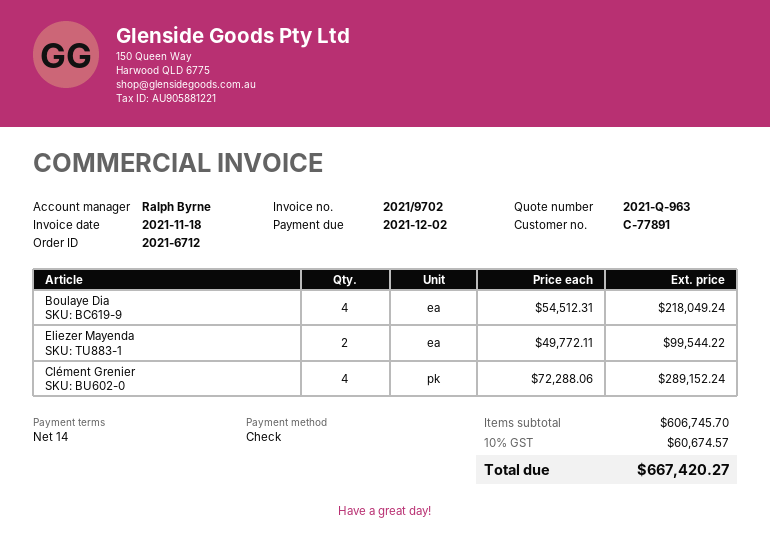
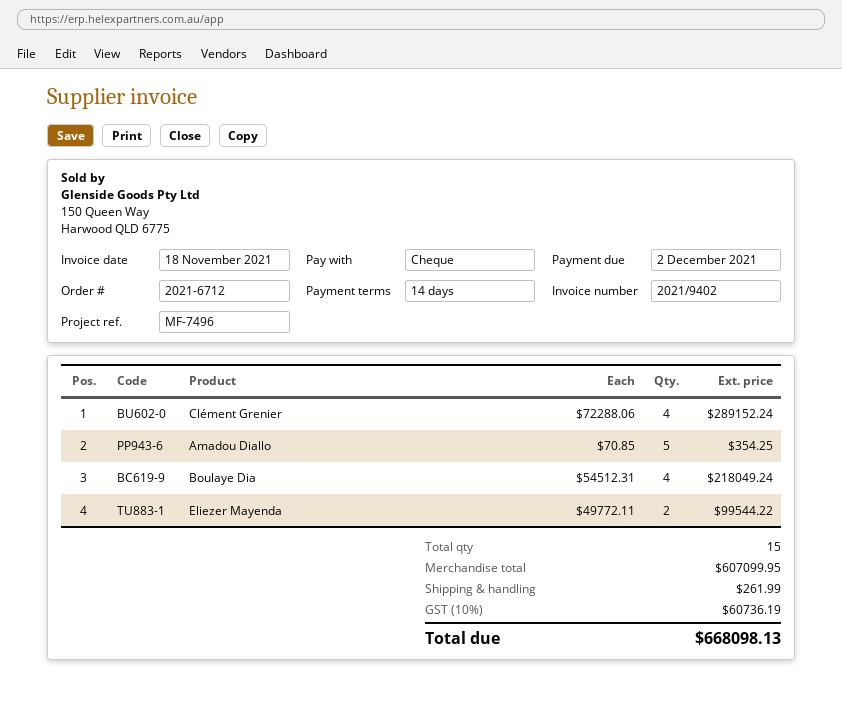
invoice number: 2021/9702 -> 2021/9402
Amadou Diallo: none -> 5 x 70.85 = 354.25
subtotal: 606745.70 -> 607099.95
shipping: none -> 261.99
tax: 10% = 60674.57 -> 10% = 60736.19
total: 667420.27 -> 668098.13

